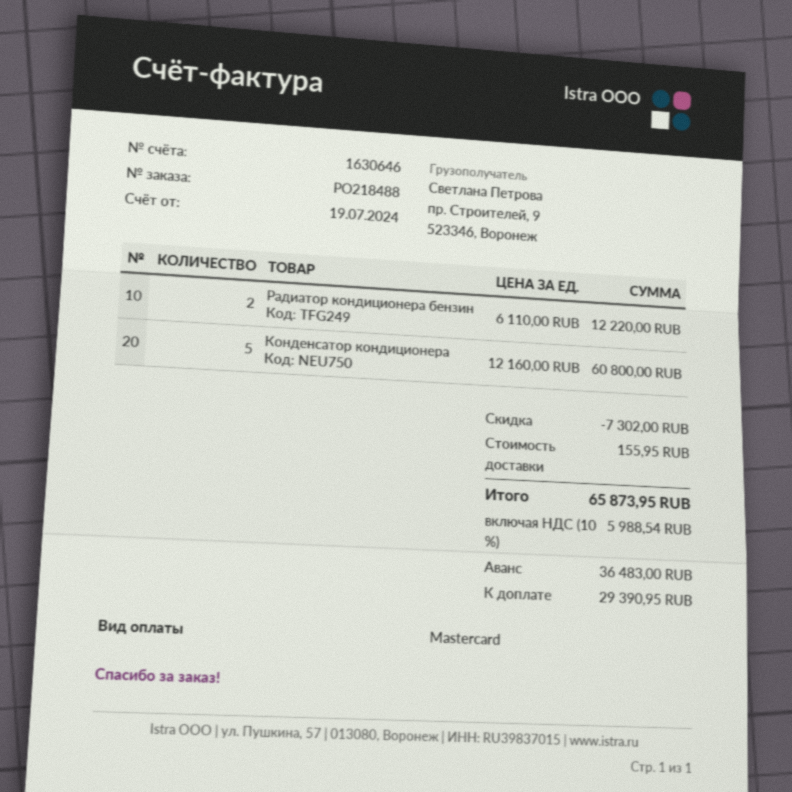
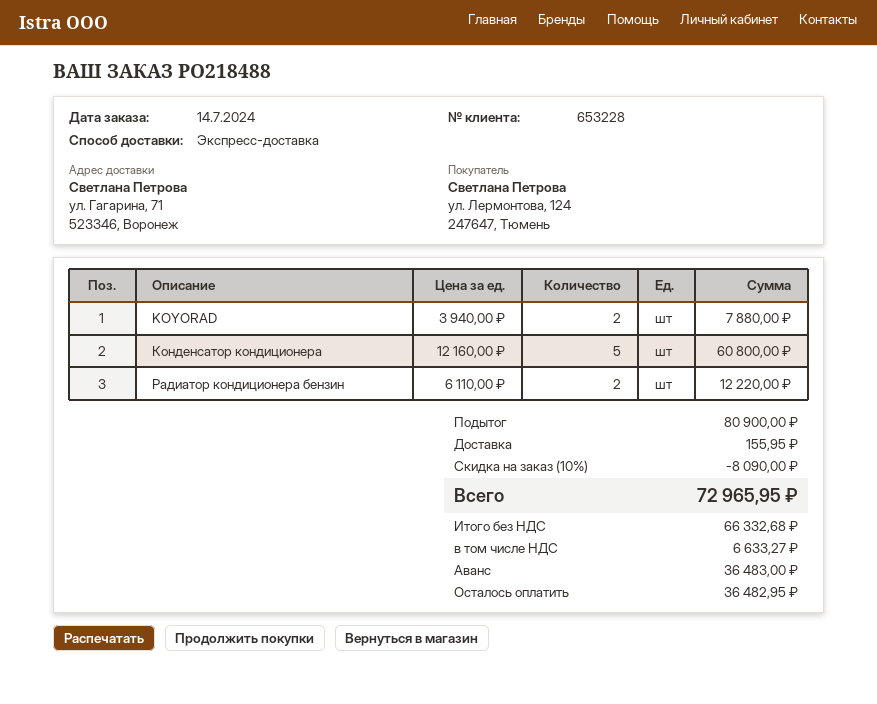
ship to: пр. Строителей, 9, 523346, Воронеж -> ул. Гагарина, 71, 523346, Воронеж
KOYORAD: none -> 2 x 3940.00 = 7880.00
discount: 7302.00 -> 8090.00
tax: 5988.54 -> 6633.27
total: 65873.95 -> 72965.95
balance: 29390.95 -> 36482.95

